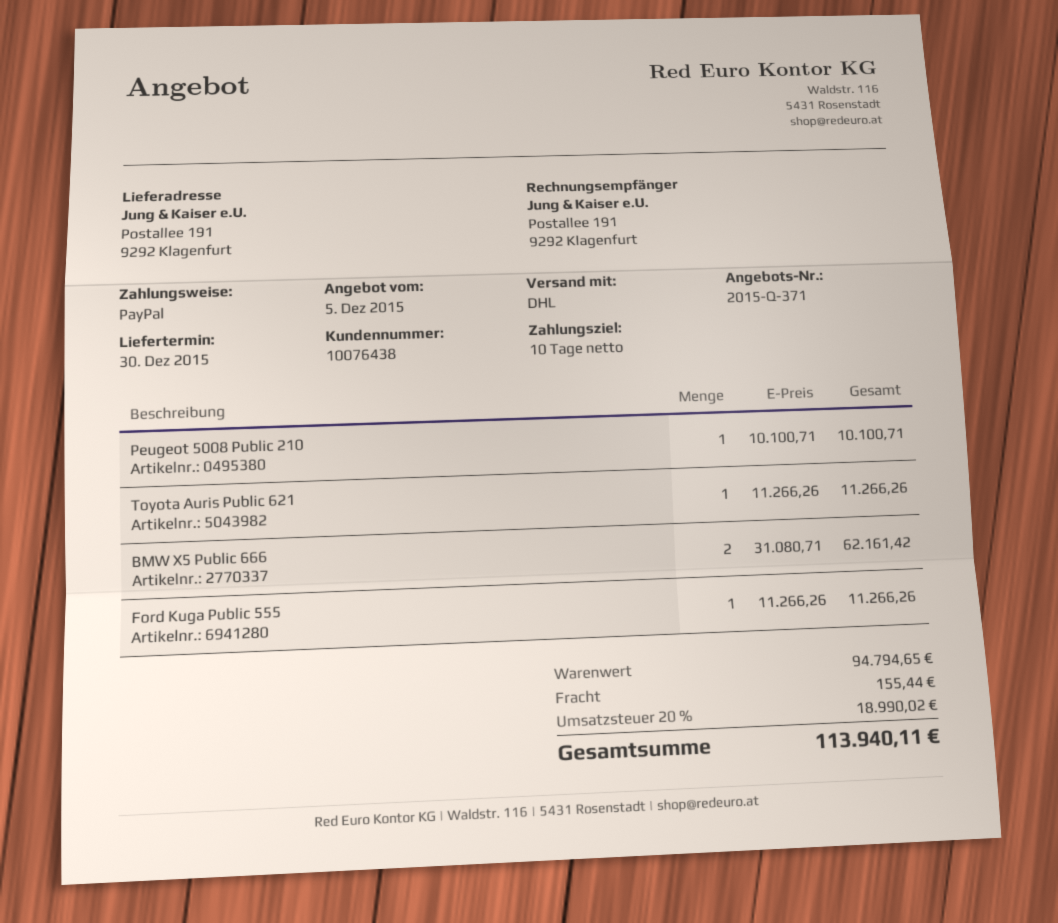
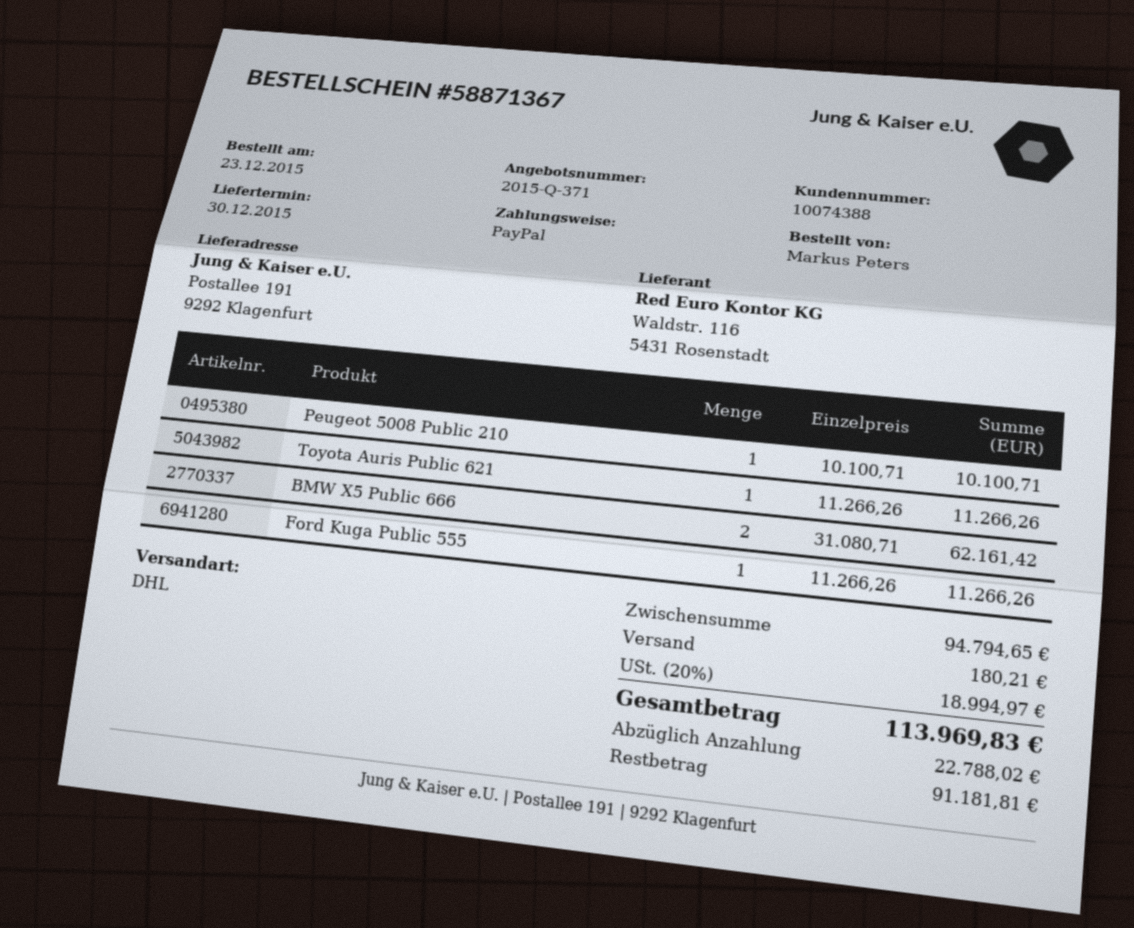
customer number: 10076438 -> 10074388
shipping: 155.44 -> 180.21
tax: 20% = 18990.02 -> 20% = 18994.97
total: 113940.11 -> 113969.83

